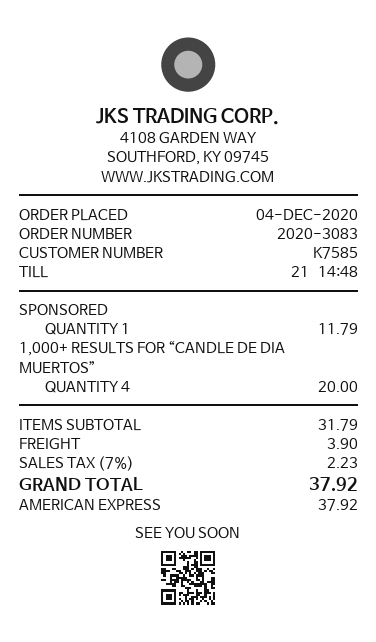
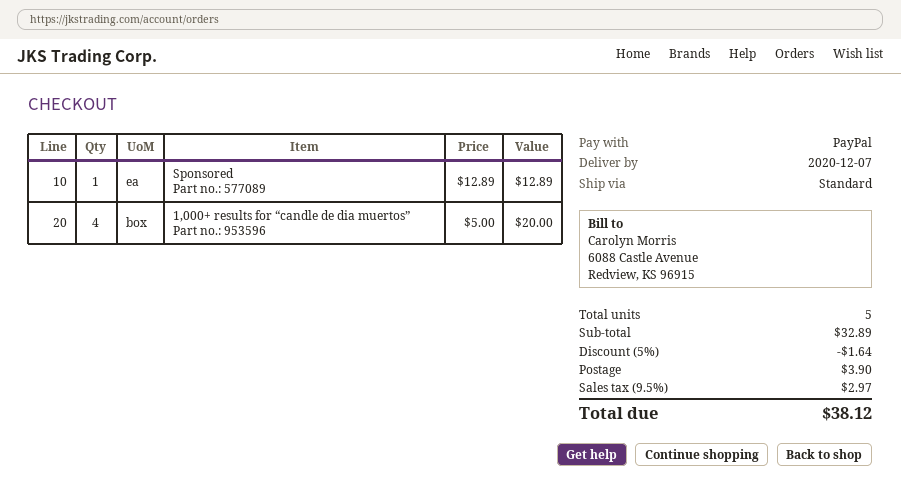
payment method: American Express -> PayPal
SPONSORED: 1 for 11.79 -> 1 for 12.89
subtotal: 31.79 -> 32.89
discount: none -> 5% = 1.64
tax: 7% = 2.23 -> 9.5% = 2.97
total: 37.92 -> 38.12

